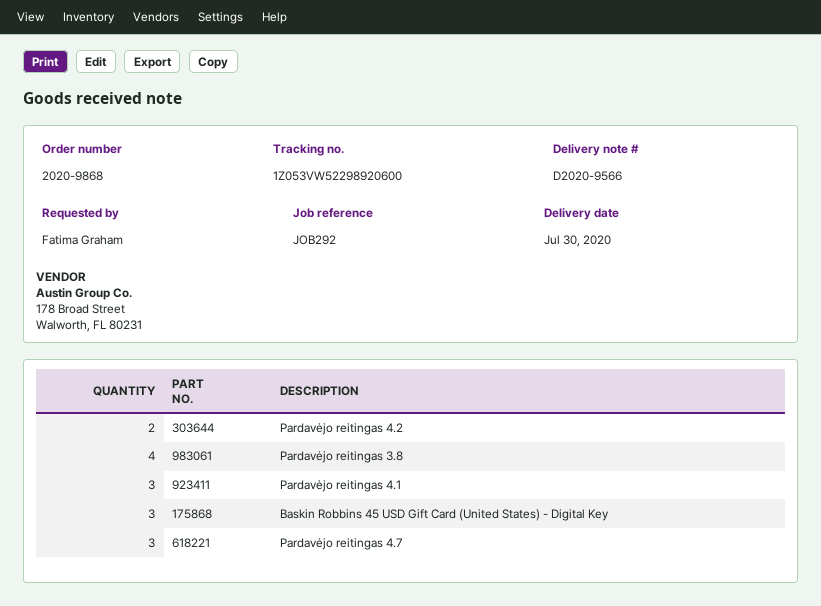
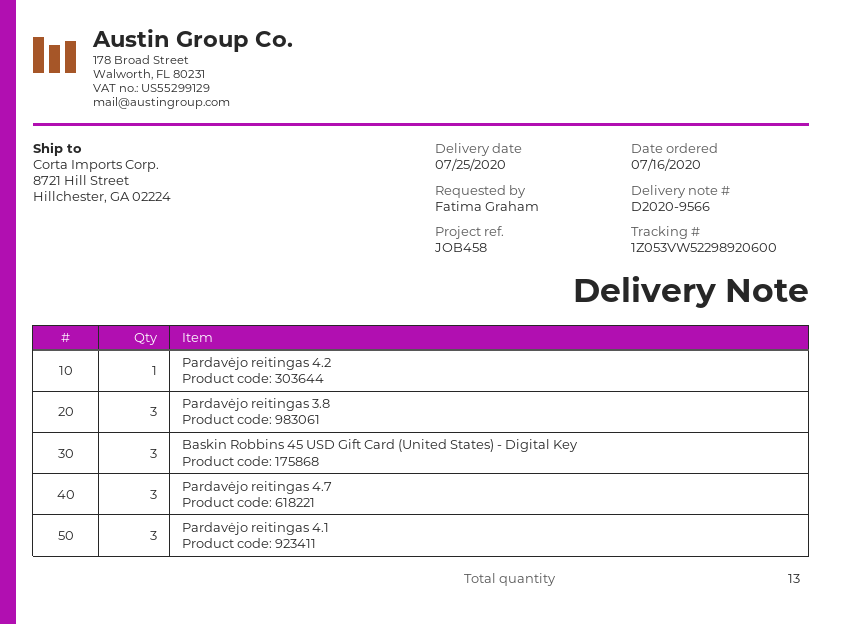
delivery date: 2020-07-30 -> 2020-07-25
reference: JOB292 -> JOB458
Pardavėjo reitingas 4.2: 2 -> 1
Pardavėjo reitingas 3.8: 4 -> 3

